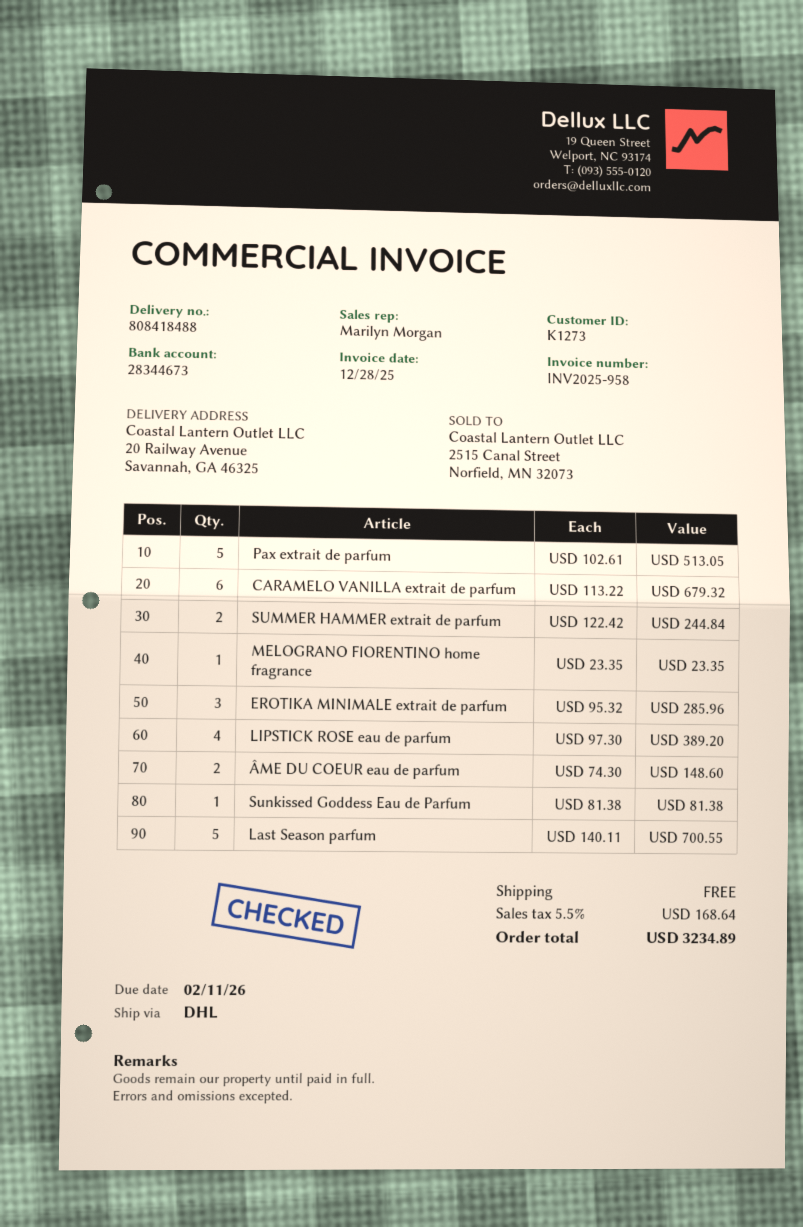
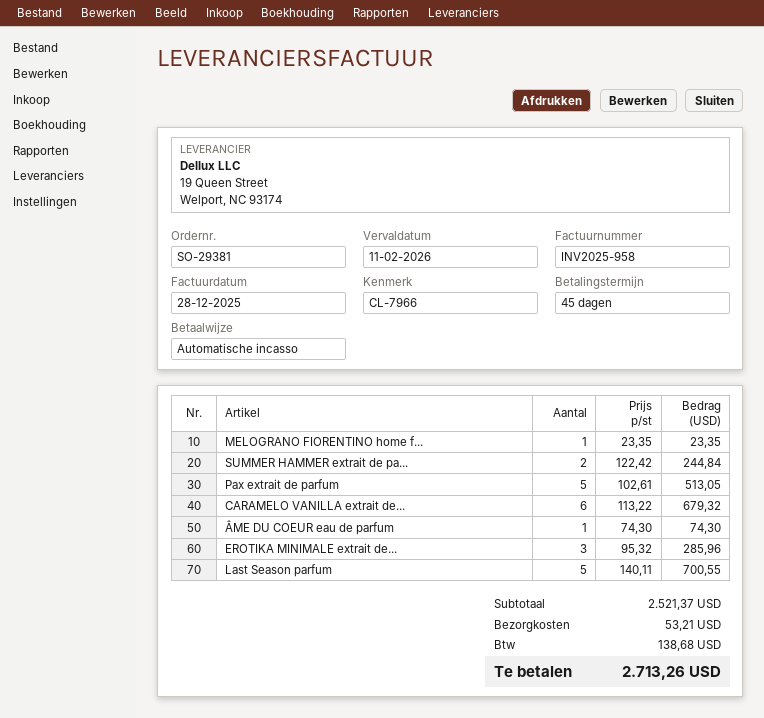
LIPSTICK ROSE eau de parfum: 4 x 97.30 = 389.20 -> none
ÂME DU COEUR eau de parfum: 2 x 74.30 = 148.60 -> 1 x 74.30 = 74.30
Sunkissed Goddess Eau de Parfum: 1 x 81.38 = 81.38 -> none
shipping: 0.00 -> 53.21
tax: 168.64 -> 138.68
total: 3234.89 -> 2713.26

